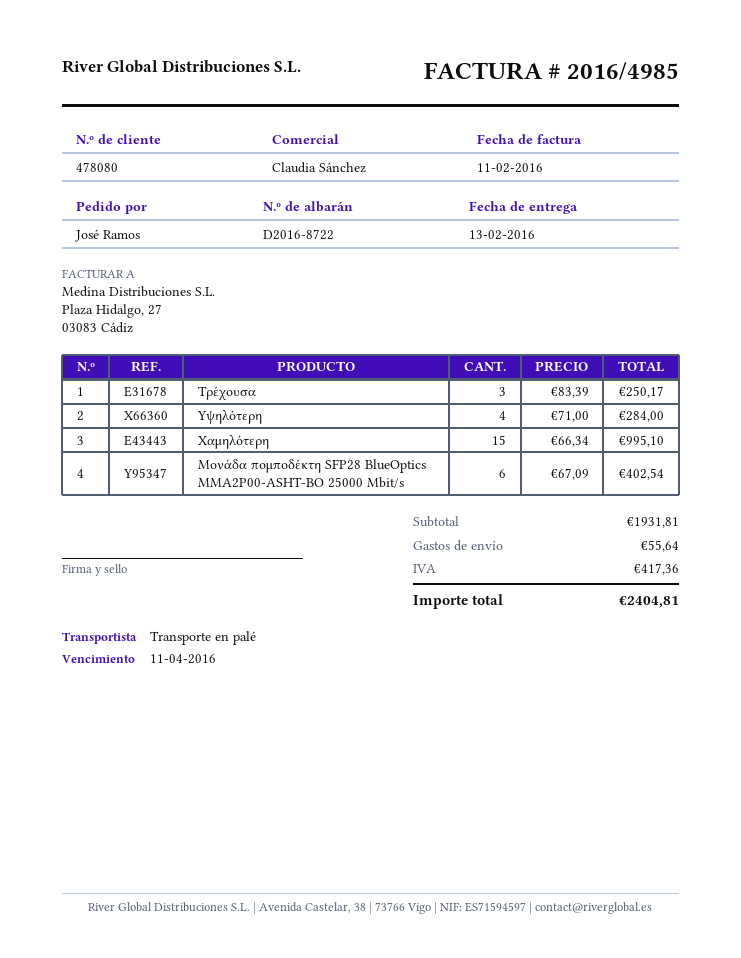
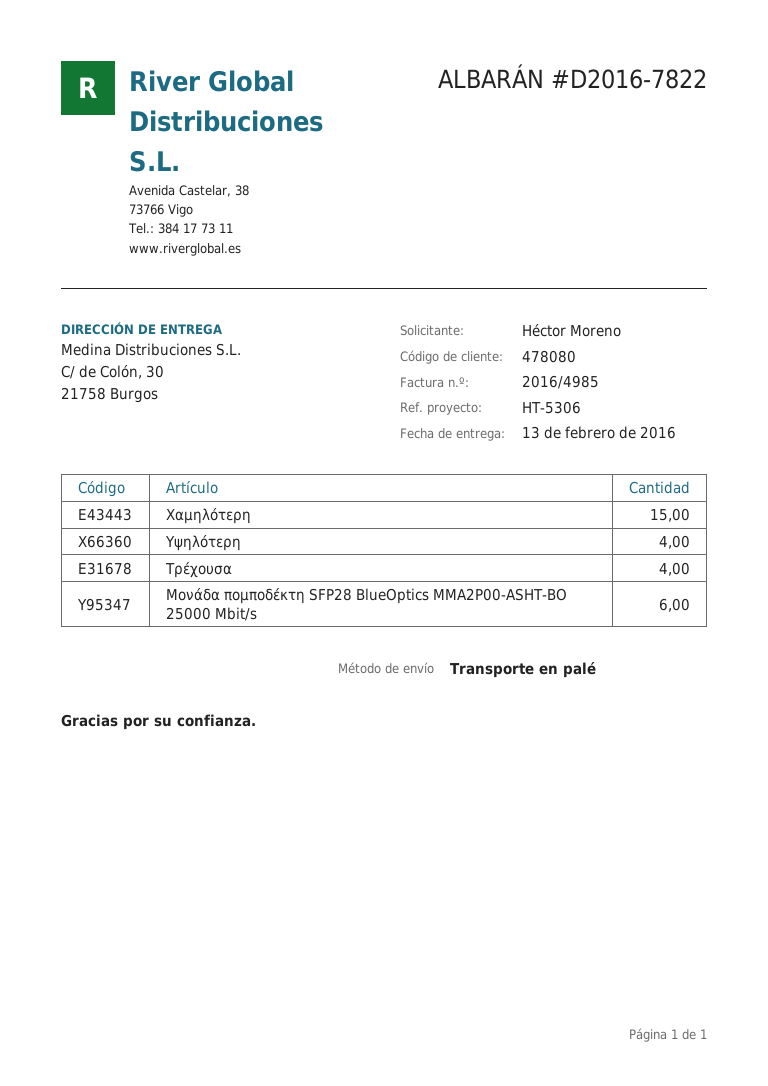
delivery note number: D2016-8722 -> D2016-7822
ordered by: José Ramos -> Héctor Moreno
Τρέχουσα: 3 -> 4

